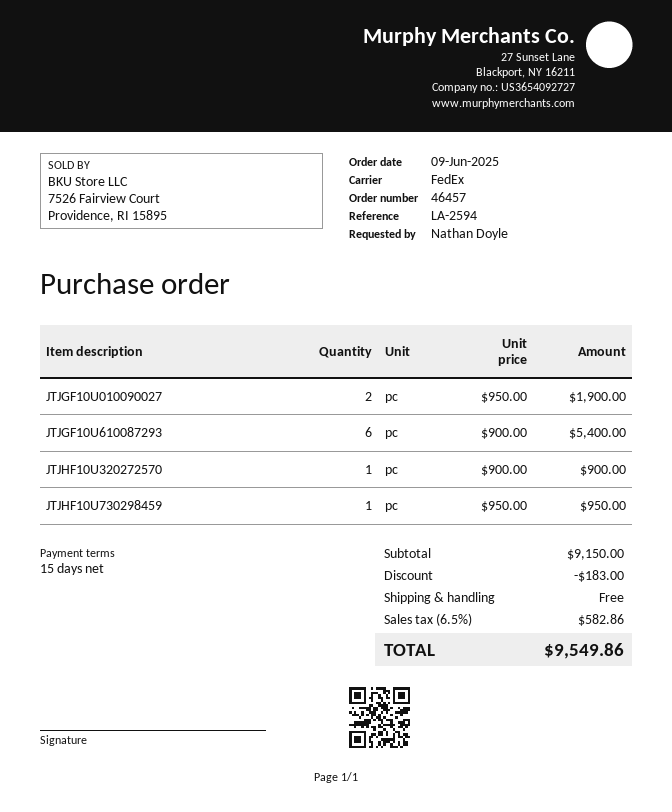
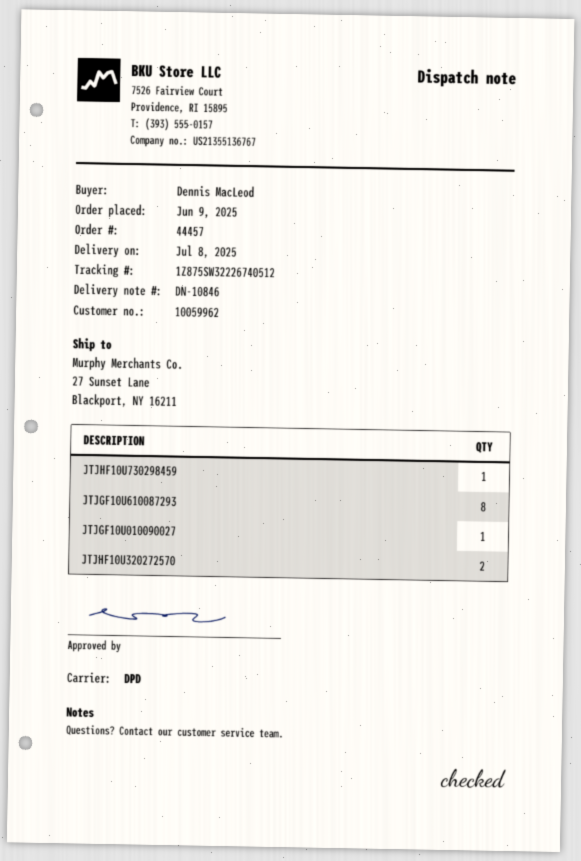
order number: 46457 -> 44457
ordered by: Nathan Doyle -> Dennis MacLeod
shipping method: FedEx -> DPD
JTJGF10U010090027: 2 -> 1
JTJGF10U610087293: 6 -> 8
JTJHF10U320272570: 1 -> 2

